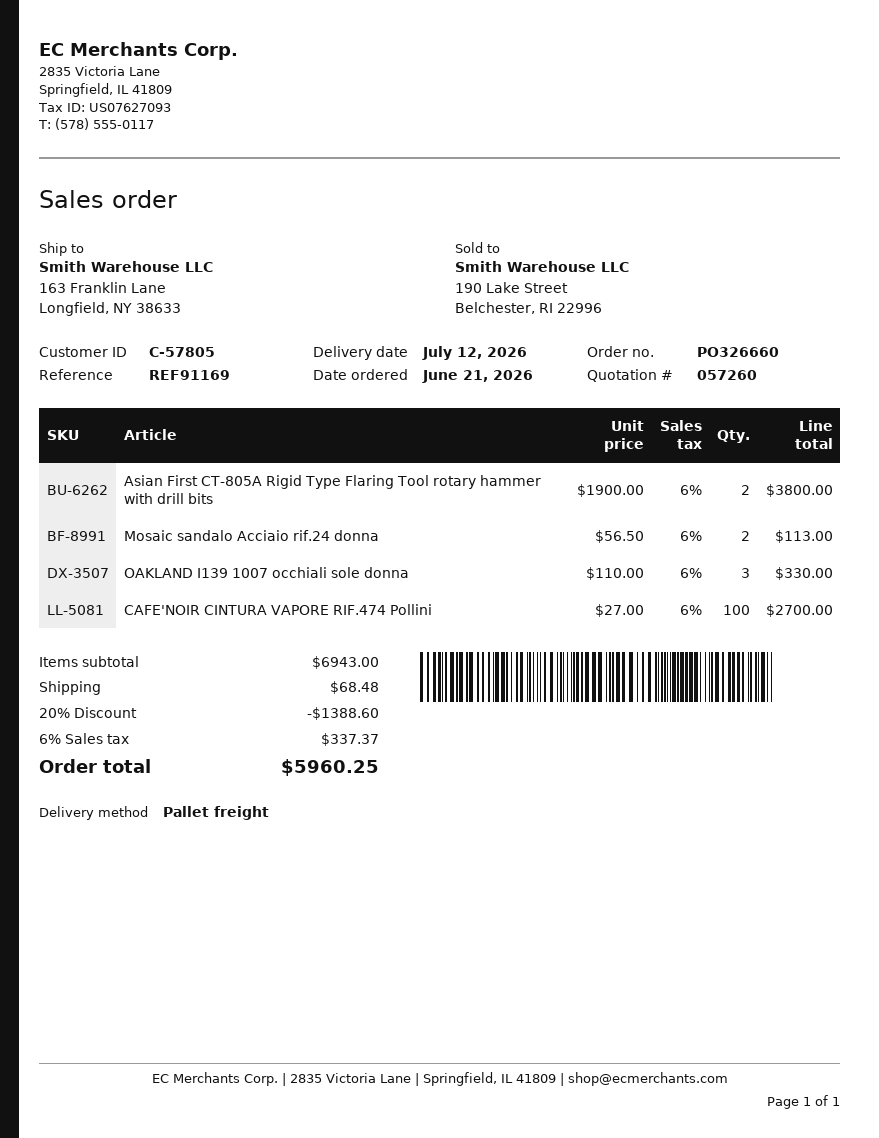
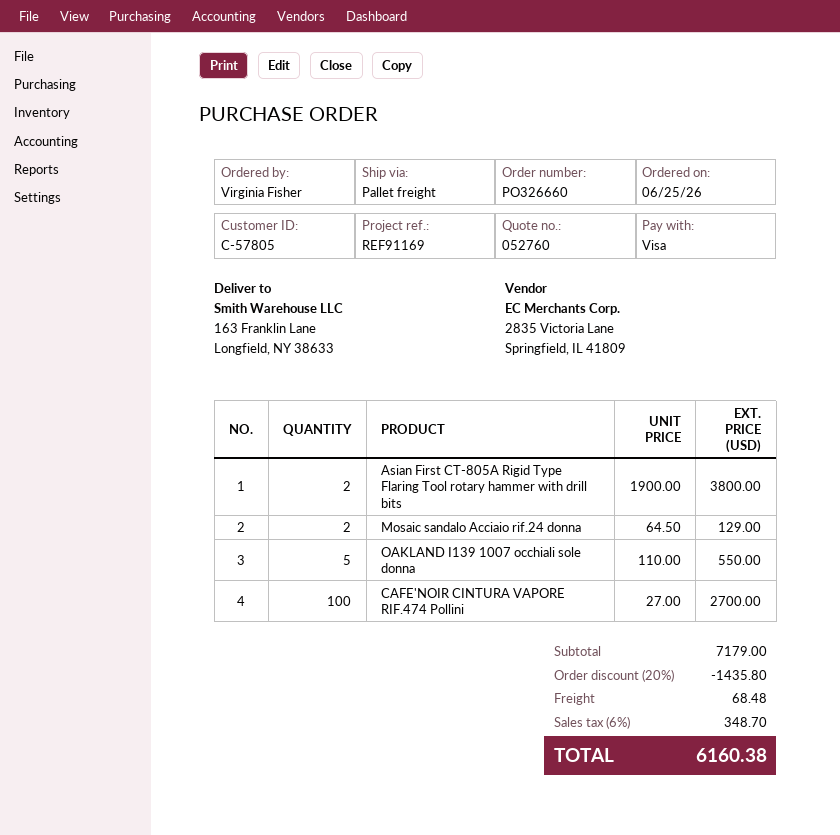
quote number: 057260 -> 052760
order date: 2026-06-21 -> 2026-06-25
Mosaic sandalo Acciaio rif.24 donna: 2 x 56.50 = 113.00 -> 2 x 64.50 = 129.00
OAKLAND I139 1007 occhiali sole donna: 3 x 110.00 = 330.00 -> 5 x 110.00 = 550.00
subtotal: 6943.00 -> 7179.00
discount: 20% = 1388.60 -> 20% = 1435.80
tax: 6% = 337.37 -> 6% = 348.70
total: 5960.25 -> 6160.38

